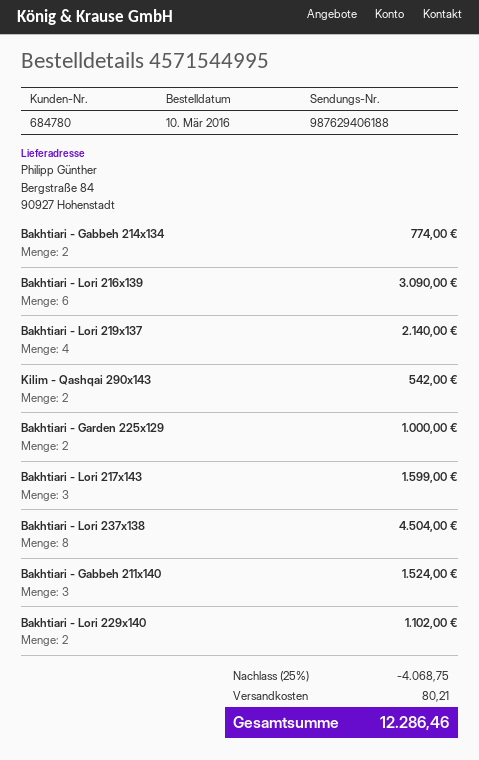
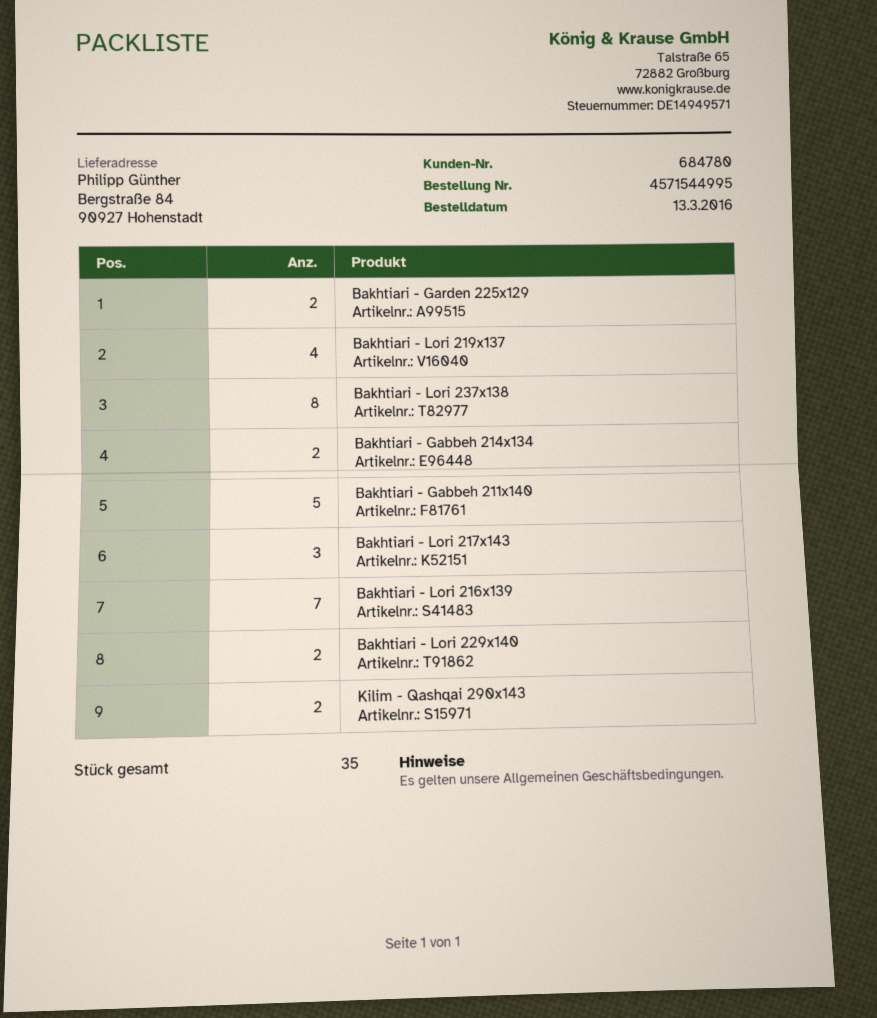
order date: 2016-03-10 -> 2016-03-13
Bakhtiari - Lori 216x139: 6 -> 7
Bakhtiari - Gabbeh 211x140: 3 -> 5

